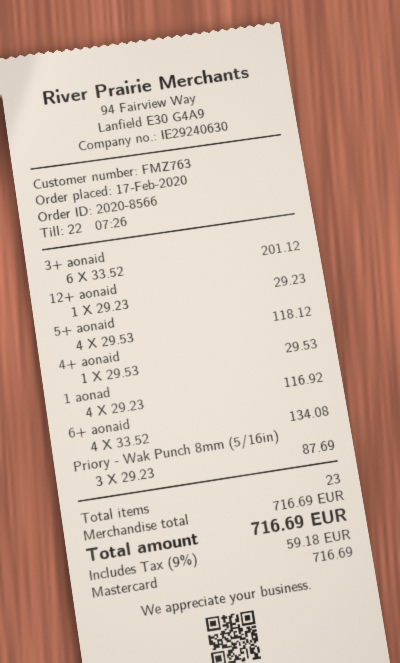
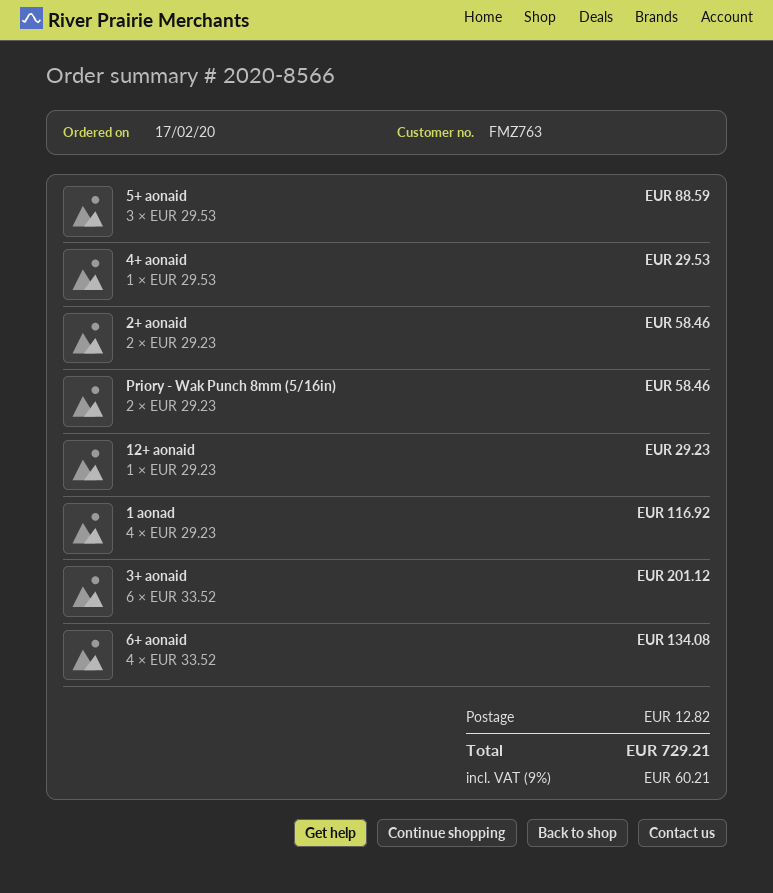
5+ aonaid: 4 x 29.53 = 118.12 -> 3 x 29.53 = 88.59
Priory - Wak Punch 8mm (5/16in): 3 x 29.23 = 87.69 -> 2 x 29.23 = 58.46
2+ aonaid: none -> 2 x 29.23 = 58.46
shipping: none -> 12.82
tax: 9% = 59.18 -> 9% = 60.21
total: 716.69 -> 729.21

